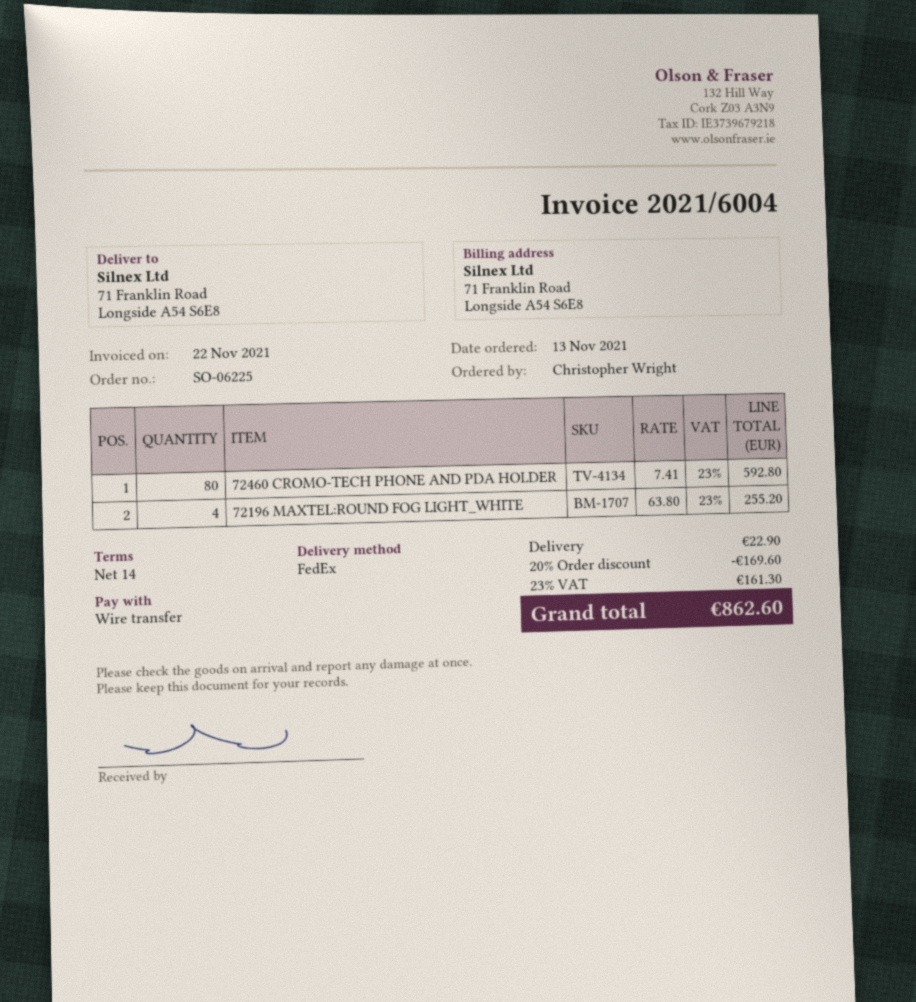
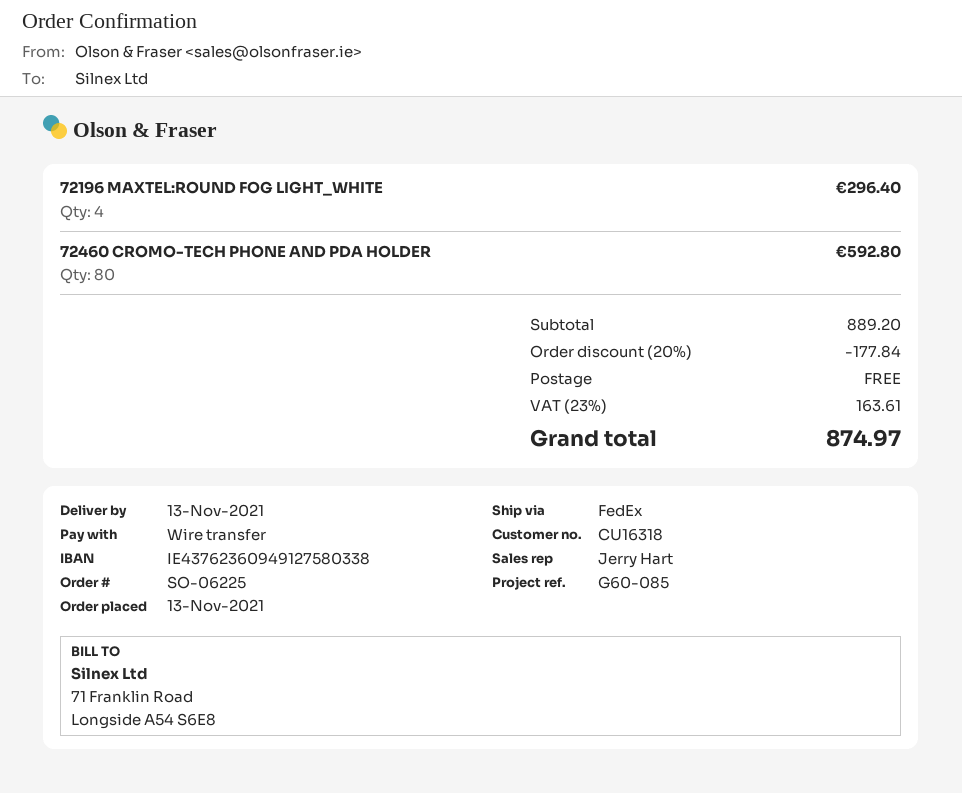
72196 MAXTEL:ROUND FOG LIGHT_WHITE: 4 for 255.20 -> 4 for 296.40
discount: 20% = 169.60 -> 20% = 177.84
shipping: 22.90 -> 0.00
tax: 23% = 161.30 -> 23% = 163.61
total: 862.60 -> 874.97

